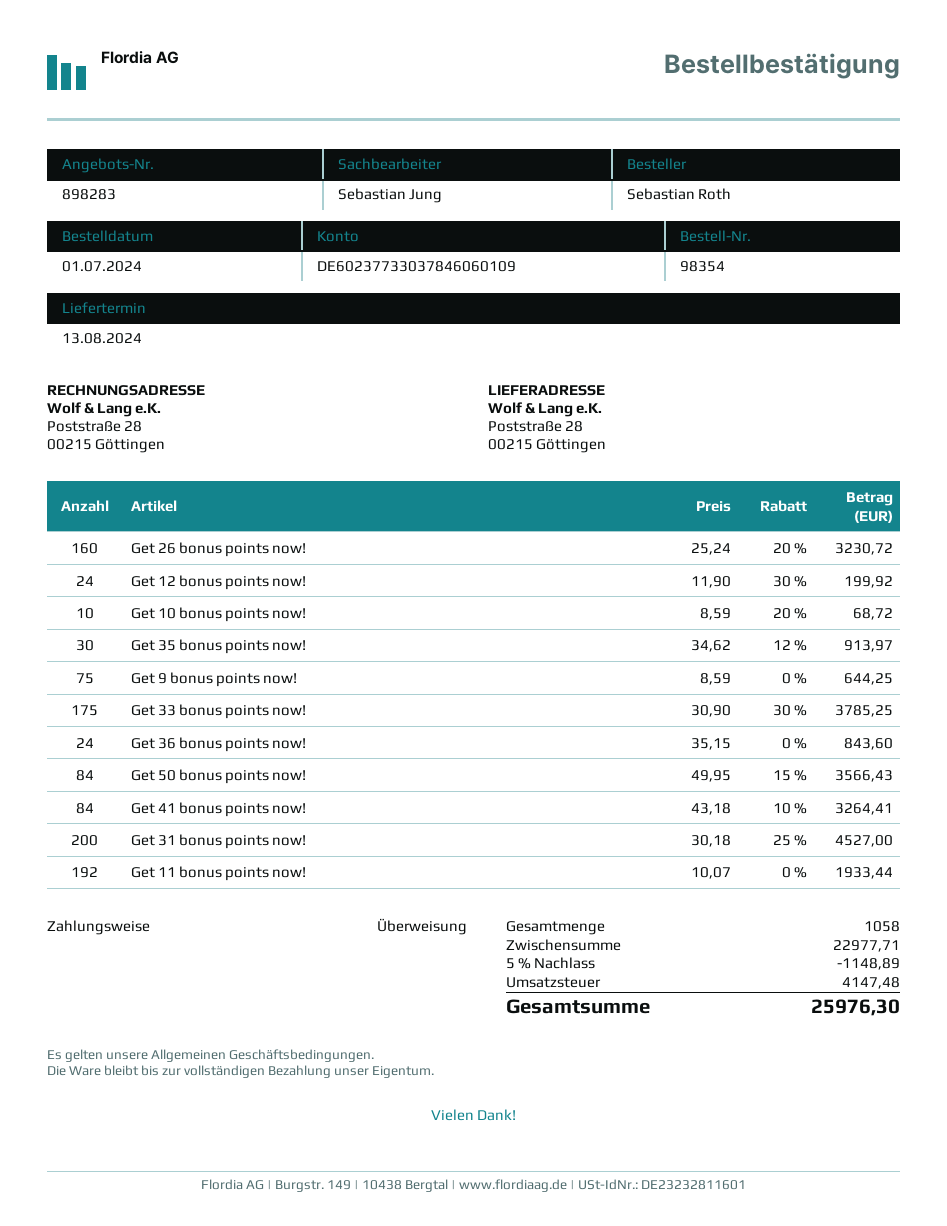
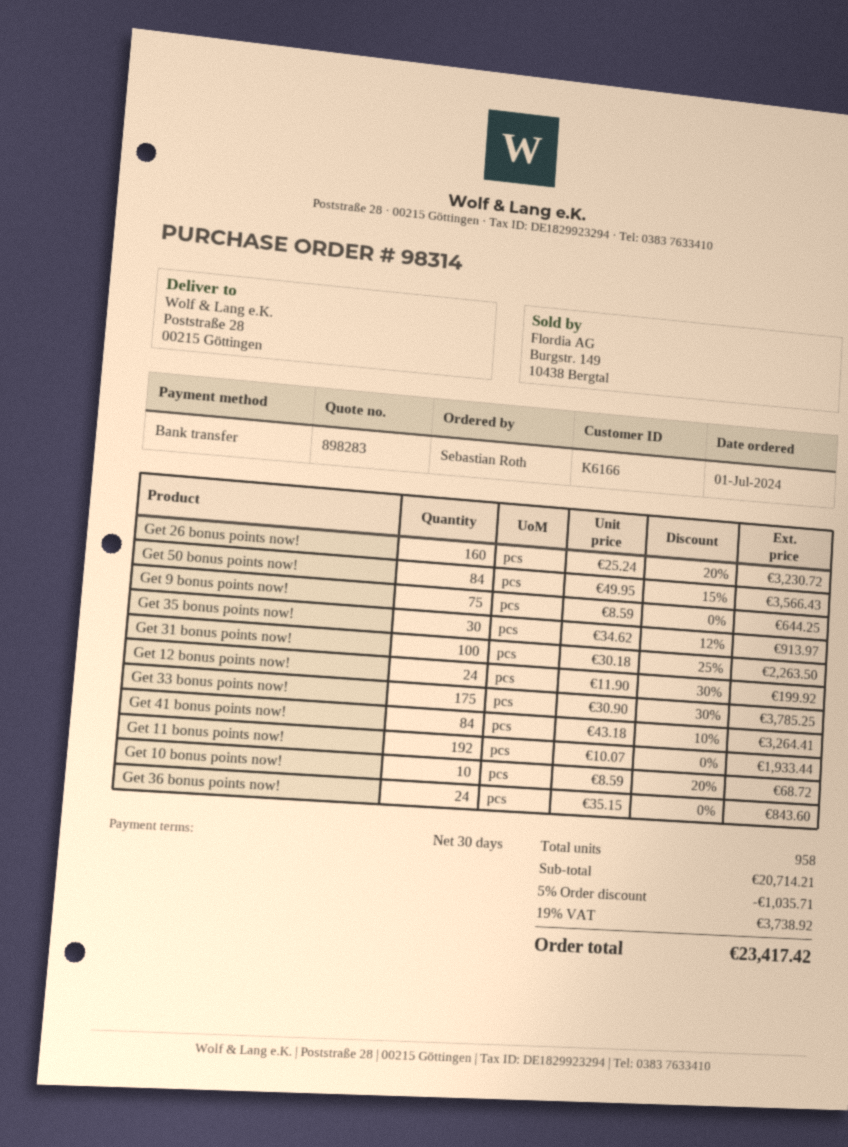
order number: 98354 -> 98314
Get 31 bonus points now!: 200 x 30.18 - 25% = 4527.00 -> 100 x 30.18 - 25% = 2263.50
total quantity: 1058 -> 958
subtotal: 22977.71 -> 20714.21
discount: 5% = 1148.89 -> 5% = 1035.71
tax: 4147.48 -> 3738.92
total: 25976.30 -> 23417.42

